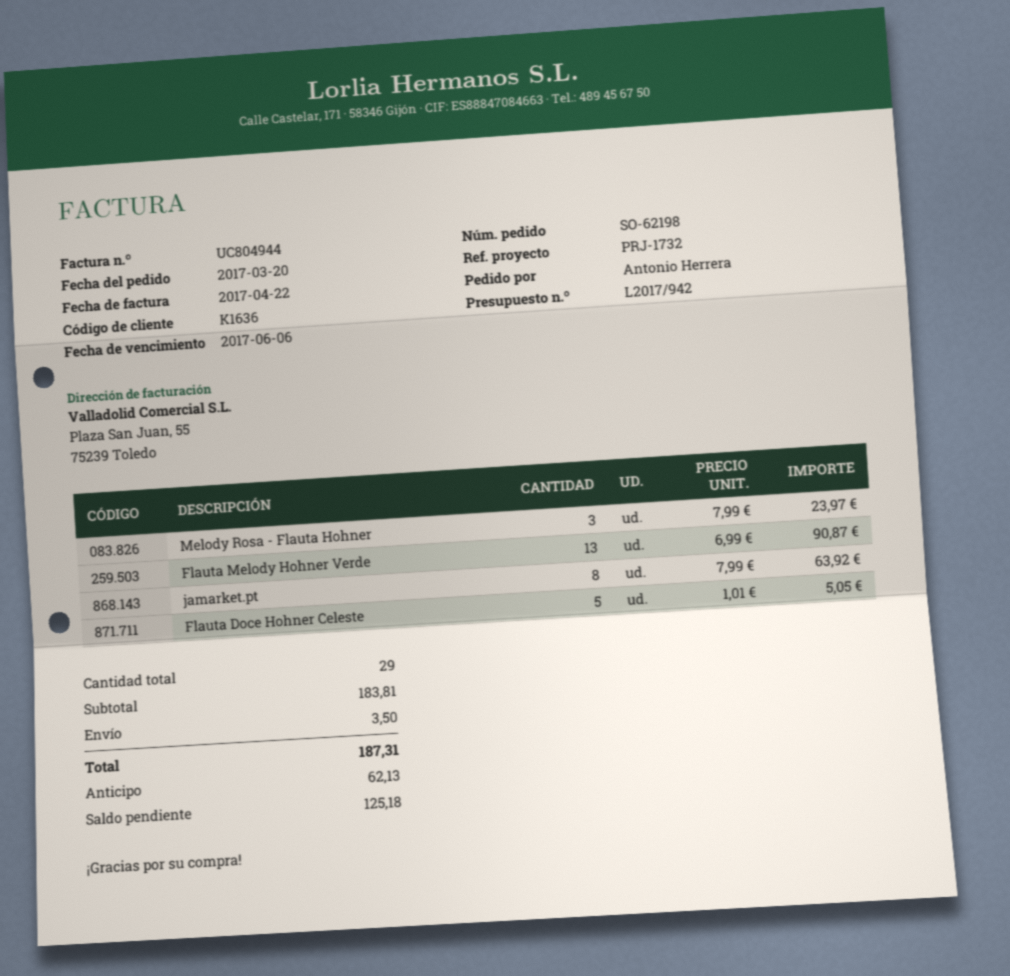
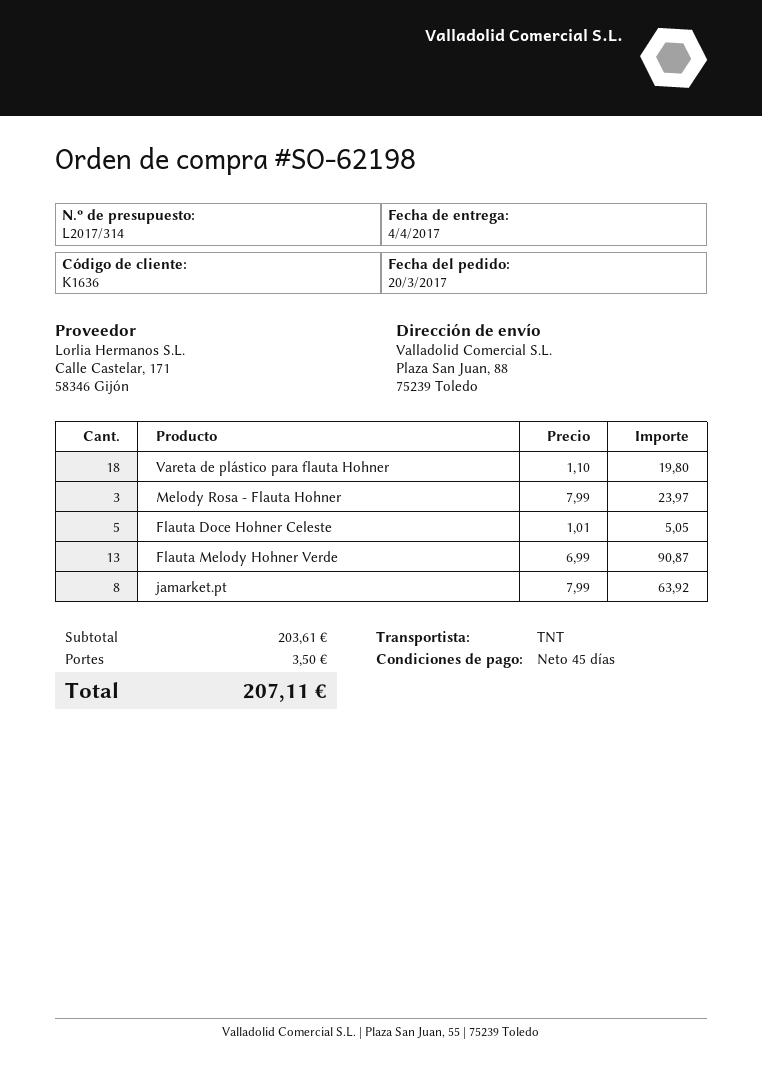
quote number: L2017/942 -> L2017/314
Vareta de plástico para flauta Hohner: none -> 18 x 1.10 = 19.80
subtotal: 183.81 -> 203.61
total: 187.31 -> 207.11

